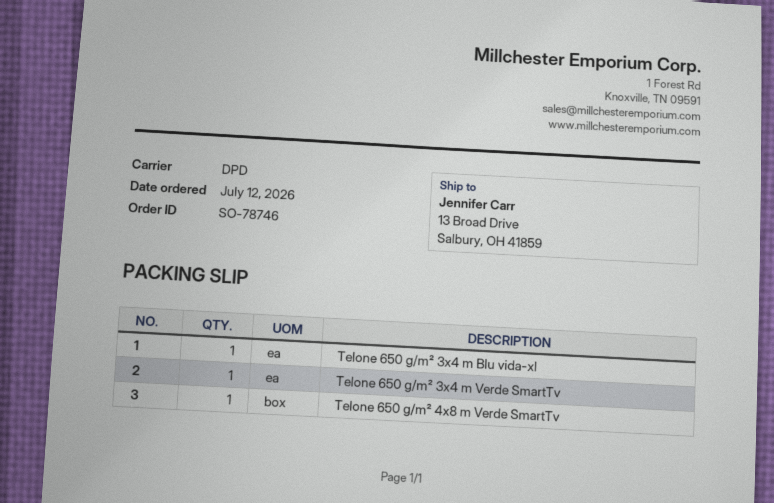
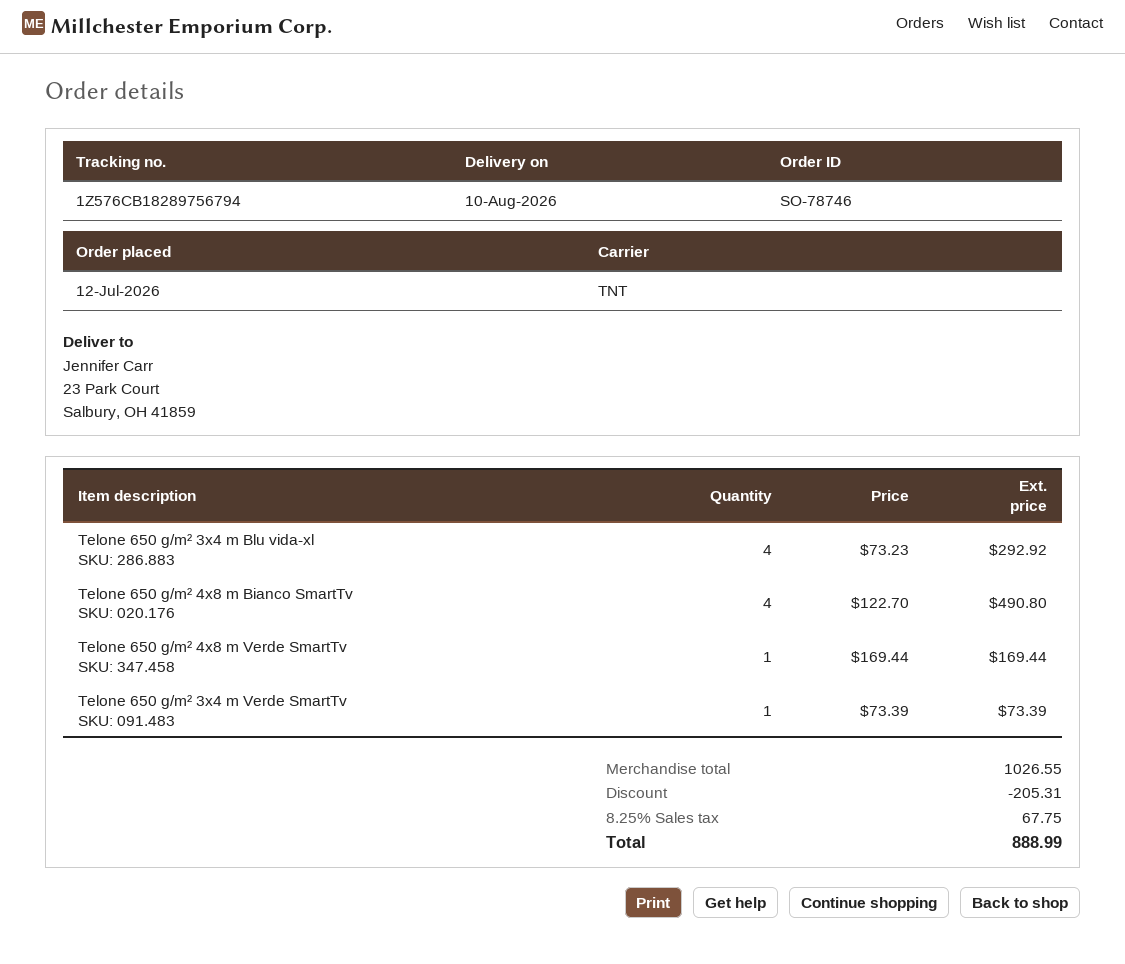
shipping method: DPD -> TNT
ship to: 13 Broad Drive, Salbury, OH 41859 -> 23 Park Court, Salbury, OH 41859
Telone 650 g/m² 3x4 m Blu vida-xl: 1 -> 4
Telone 650 g/m² 4x8 m Bianco SmartTv: none -> 4

